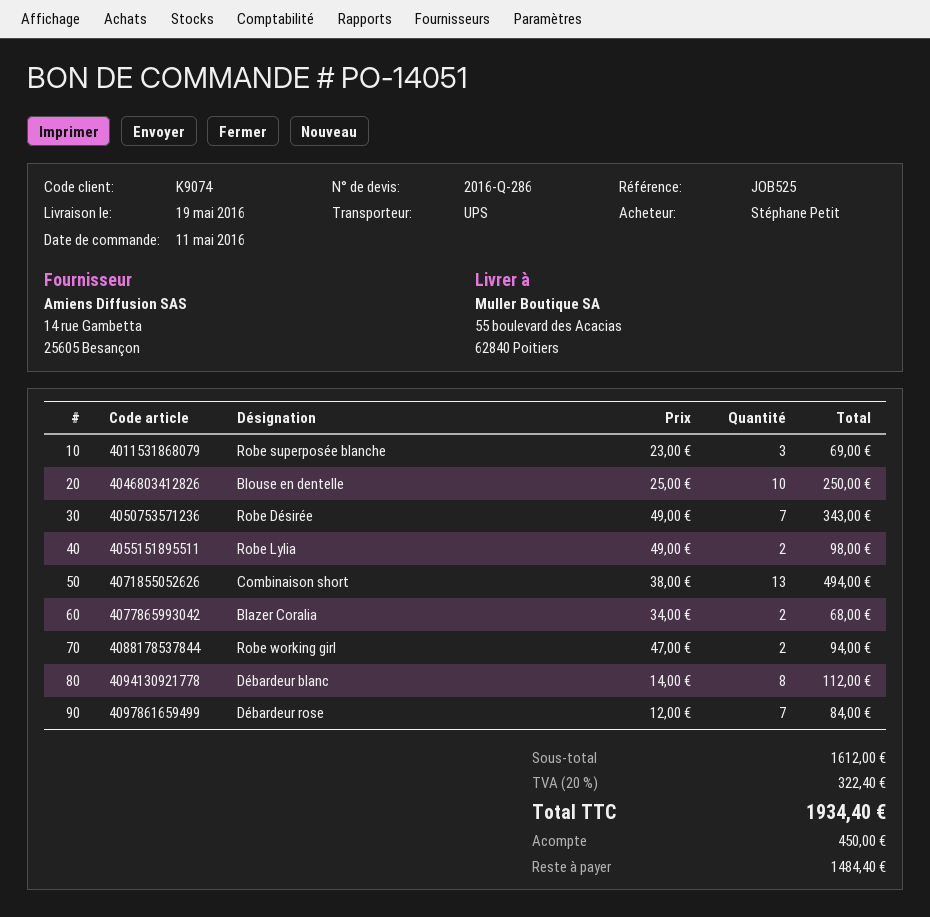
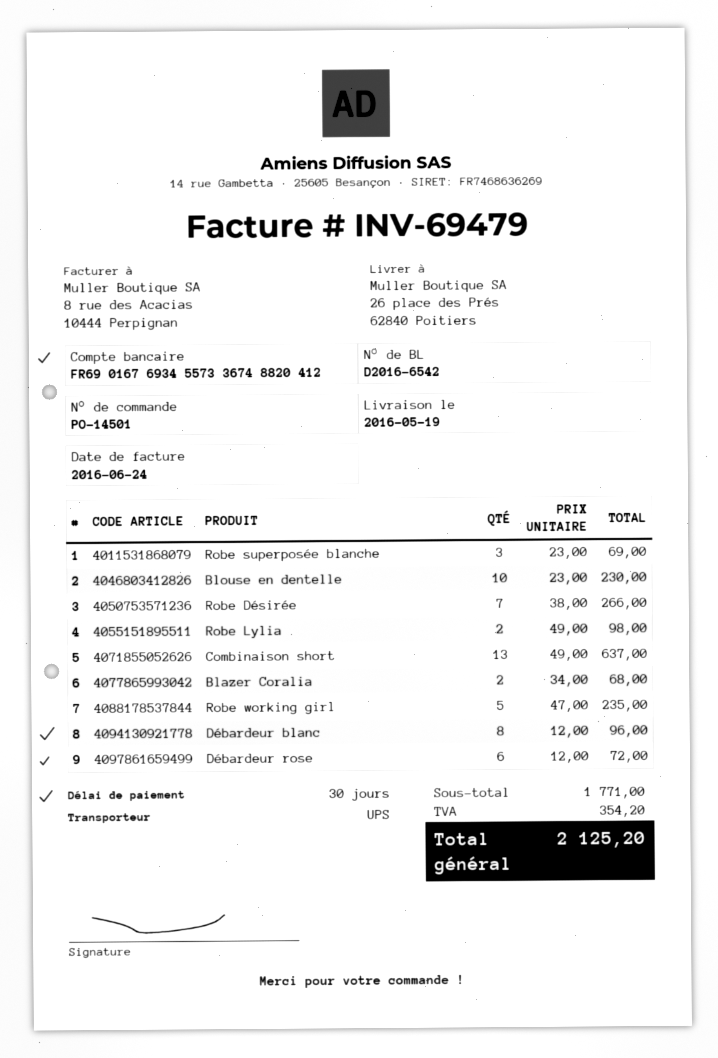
order number: PO-14051 -> PO-14501
ship to: 55 boulevard des Acacias, 62840 Poitiers -> 26 place des Prés, 62840 Poitiers
Blouse en dentelle: 10 x 25.00 = 250.00 -> 10 x 23.00 = 230.00
Robe Désirée: 7 x 49.00 = 343.00 -> 7 x 38.00 = 266.00
Combinaison short: 13 x 38.00 = 494.00 -> 13 x 49.00 = 637.00
Robe working girl: 2 x 47.00 = 94.00 -> 5 x 47.00 = 235.00
Débardeur blanc: 8 x 14.00 = 112.00 -> 8 x 12.00 = 96.00
Débardeur rose: 7 x 12.00 = 84.00 -> 6 x 12.00 = 72.00
subtotal: 1612.00 -> 1771.00
tax: 322.40 -> 354.20
total: 1934.40 -> 2125.20

